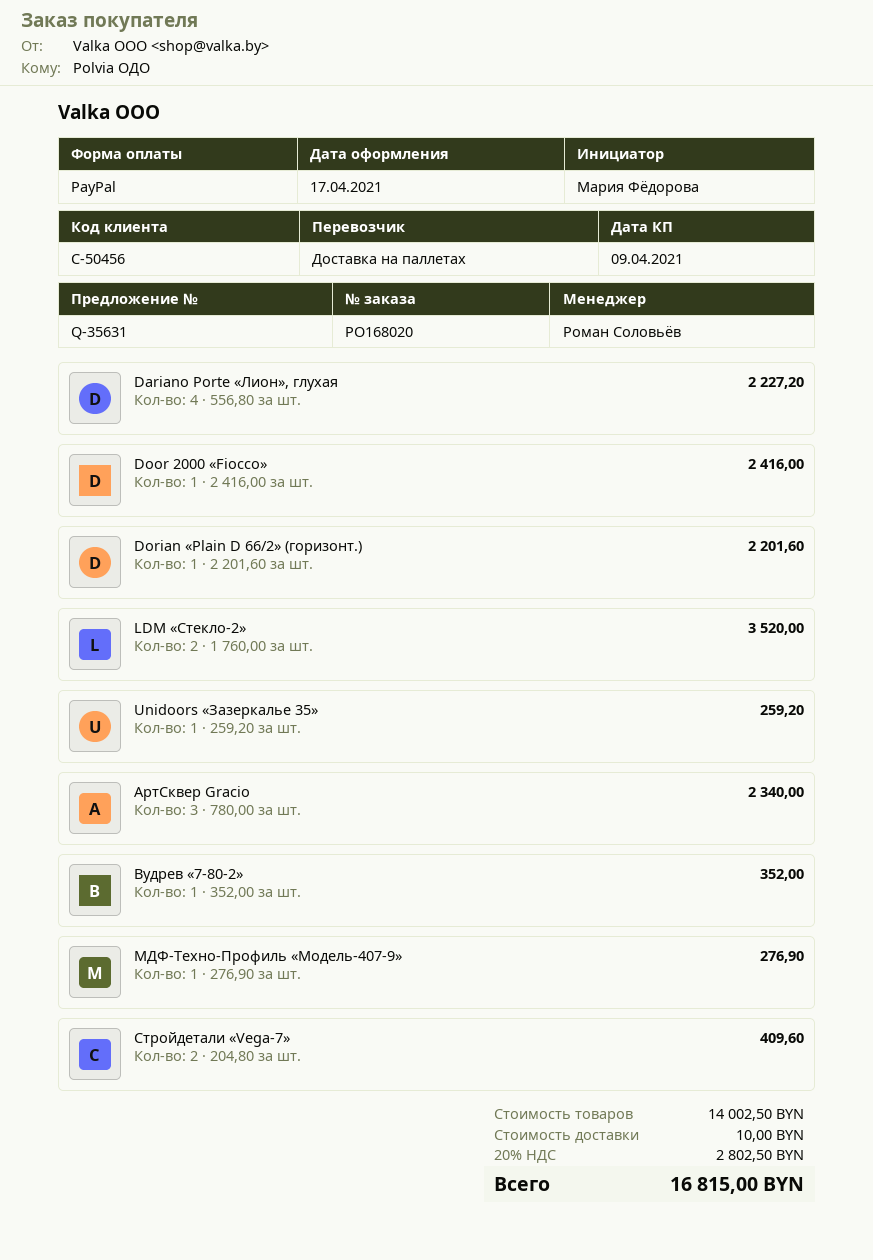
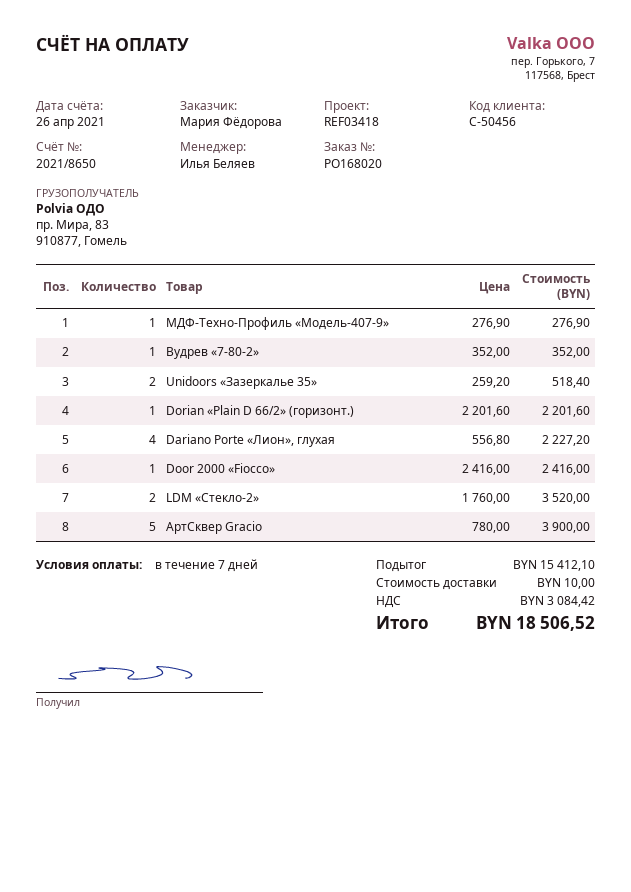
sales rep: Роман Соловьёв -> Илья Беляев
Unidoors «Зазеркалье 35»: 1 x 259.20 = 259.20 -> 2 x 259.20 = 518.40
АртСквер Gracio: 3 x 780.00 = 2340.00 -> 5 x 780.00 = 3900.00
Стройдетали «Vega-7»: 2 x 204.80 = 409.60 -> none
subtotal: 14002.50 -> 15412.10
tax: 2802.50 -> 3084.42
total: 16815.00 -> 18506.52

